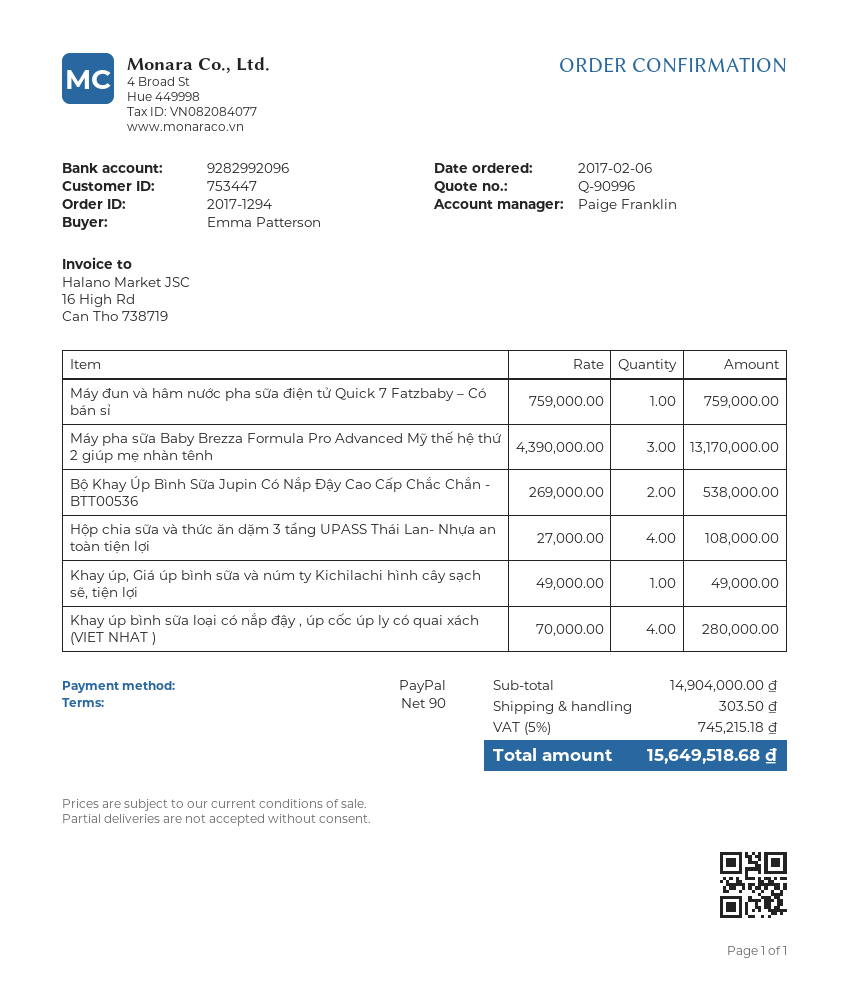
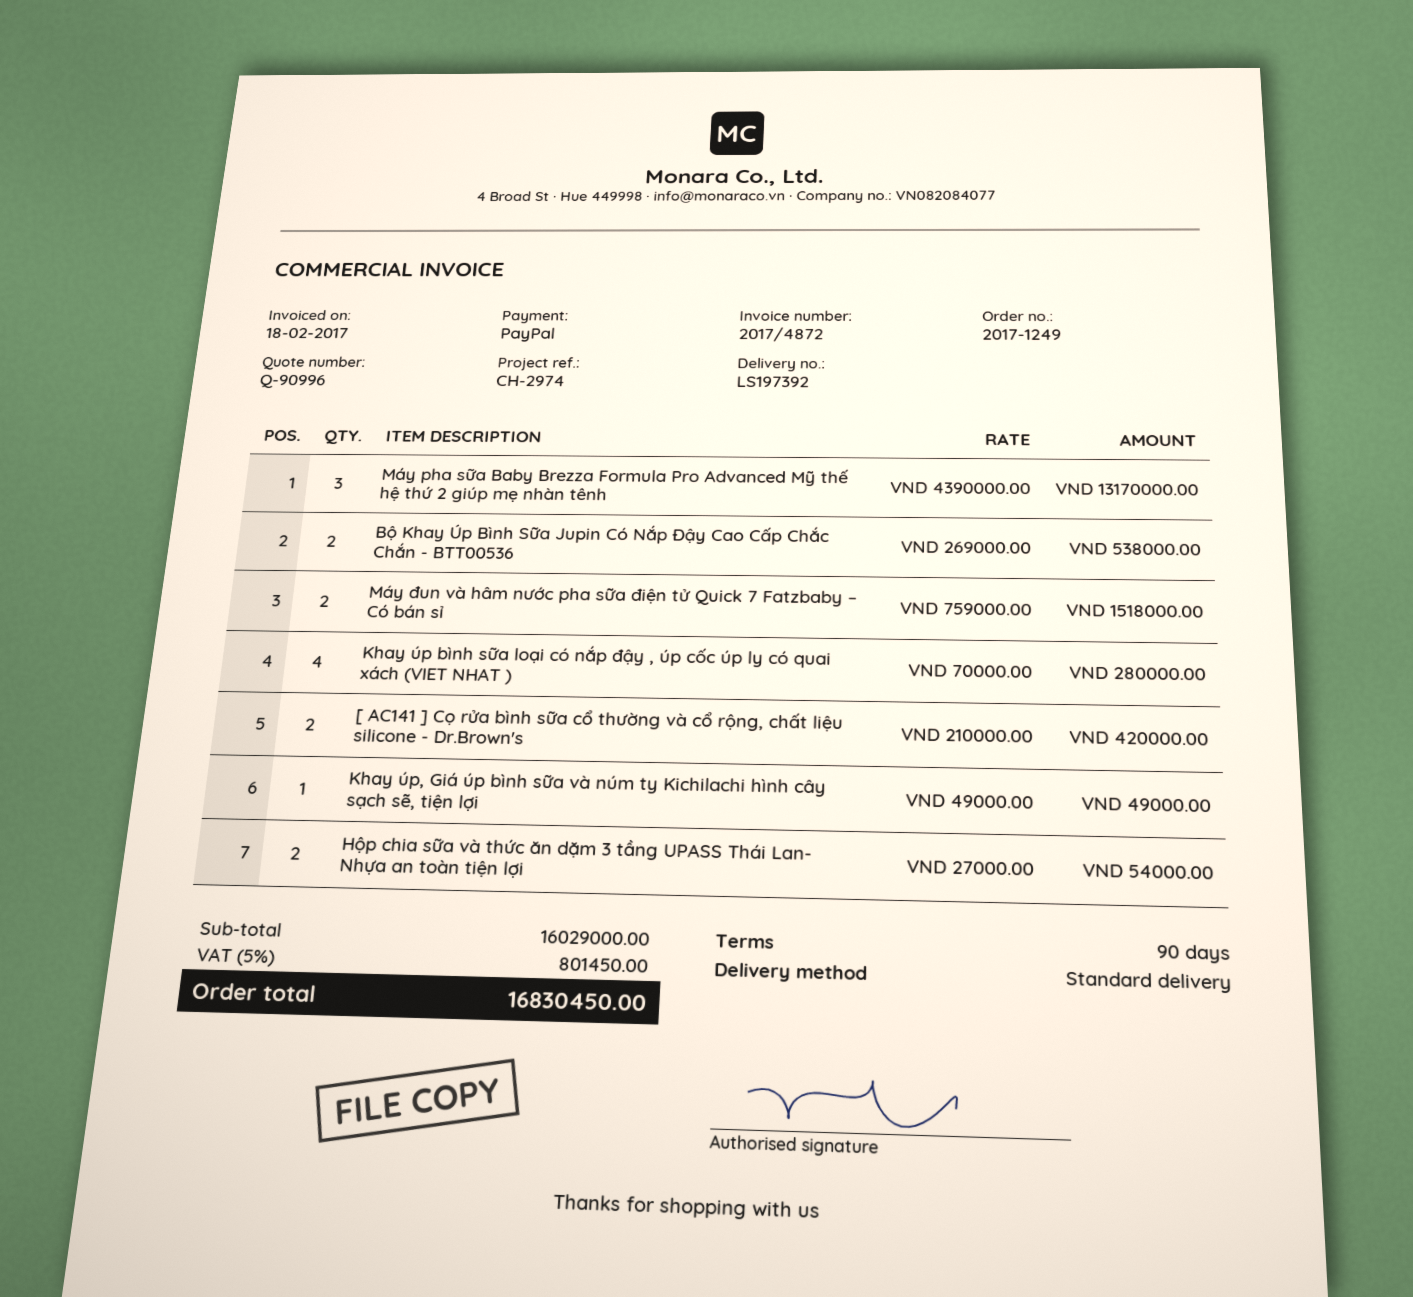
order number: 2017-1294 -> 2017-1249
Máy đun và hâm nước pha sữa điện tử Quick 7 Fatzbaby – Có bán sỉ: 1 x 759000.00 = 759000.00 -> 2 x 759000.00 = 1518000.00
Hộp chia sữa và thức ăn dặm 3 tầng UPASS Thái Lan- Nhựa an toàn tiện lợi: 4 x 27000.00 = 108000.00 -> 2 x 27000.00 = 54000.00
[ AC141 ] Cọ rửa bình sữa cổ thường và cổ rộng, chất liệu silicone - Dr.Brown's: none -> 2 x 210000.00 = 420000.00
subtotal: 14904000.00 -> 16029000.00
shipping: 303.50 -> none
tax: 5% = 745215.18 -> 5% = 801450.00
total: 15649518.68 -> 16830450.00

